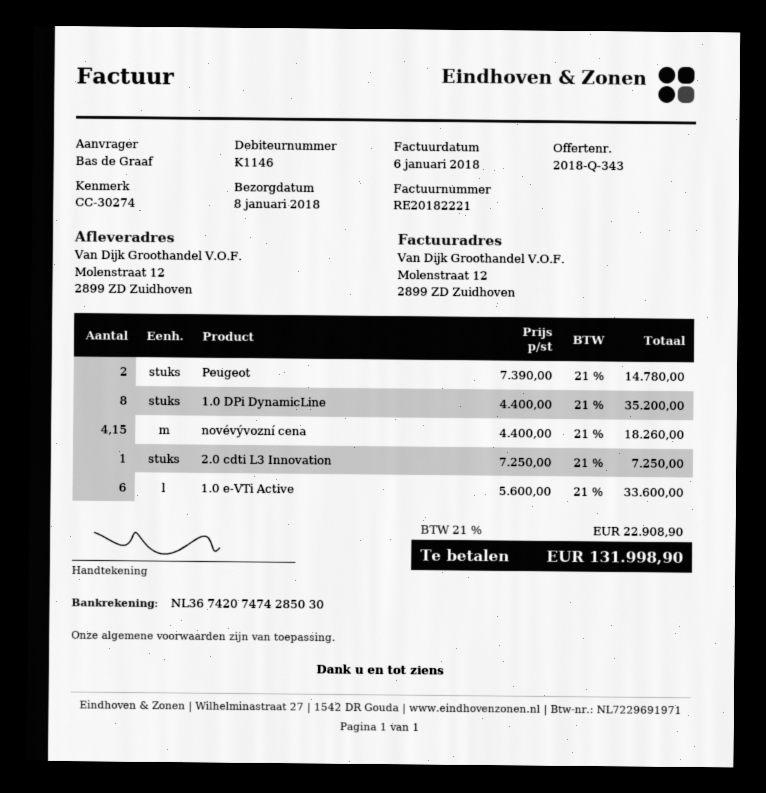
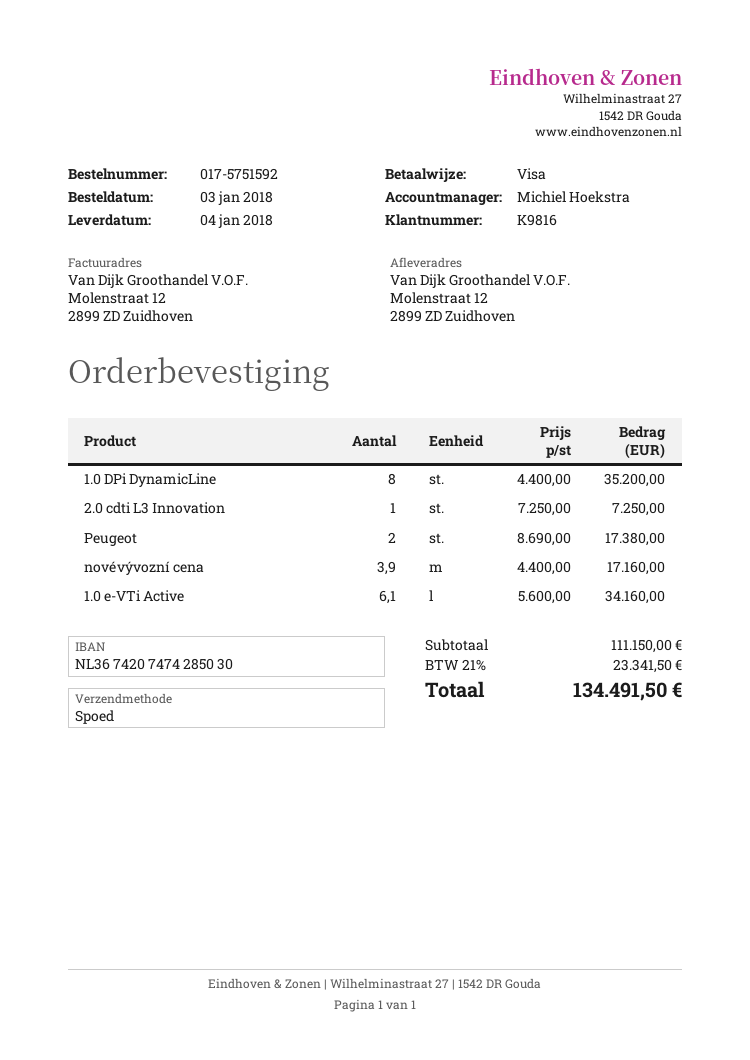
delivery date: 2018-01-08 -> 2018-01-04
customer number: K1146 -> K9816
Peugeot: 2 x 7390.00 = 14780.00 -> 2 x 8690.00 = 17380.00
novévývozní cena: 4.15 x 4400.00 = 18260.00 -> 3.9 x 4400.00 = 17160.00
1.0 e-VTi Active: 6 x 5600.00 = 33600.00 -> 6.1 x 5600.00 = 34160.00
tax: 21% = 22908.90 -> 21% = 23341.50
total: 131998.90 -> 134491.50

